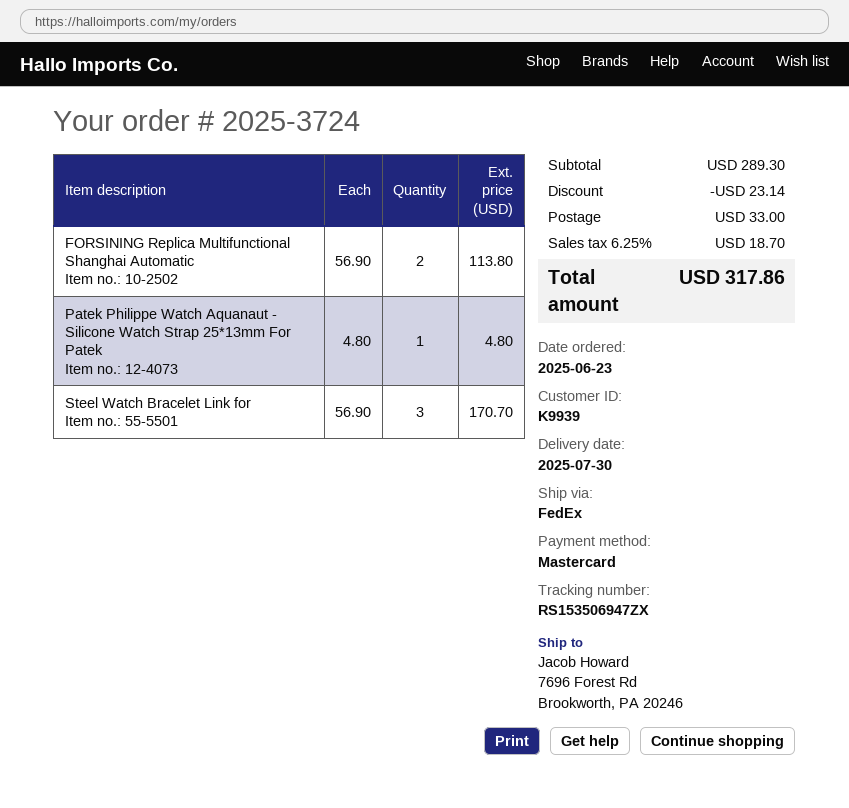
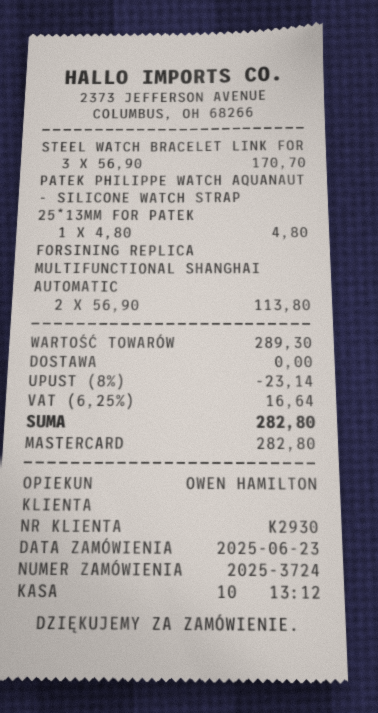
customer number: K9939 -> K2930
shipping: 33.00 -> 0.00
tax: 6.25% = 18.70 -> 6.25% = 16.64
total: 317.86 -> 282.80

